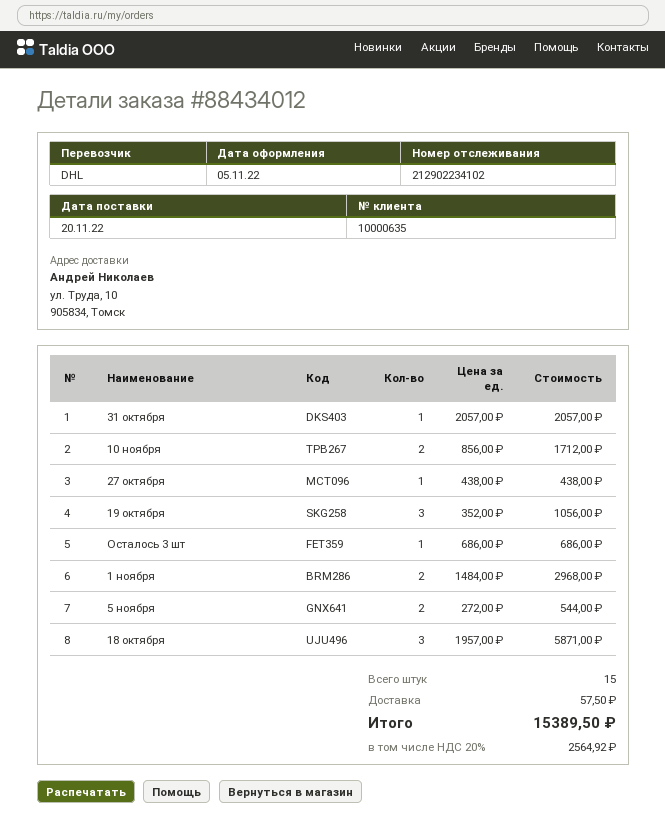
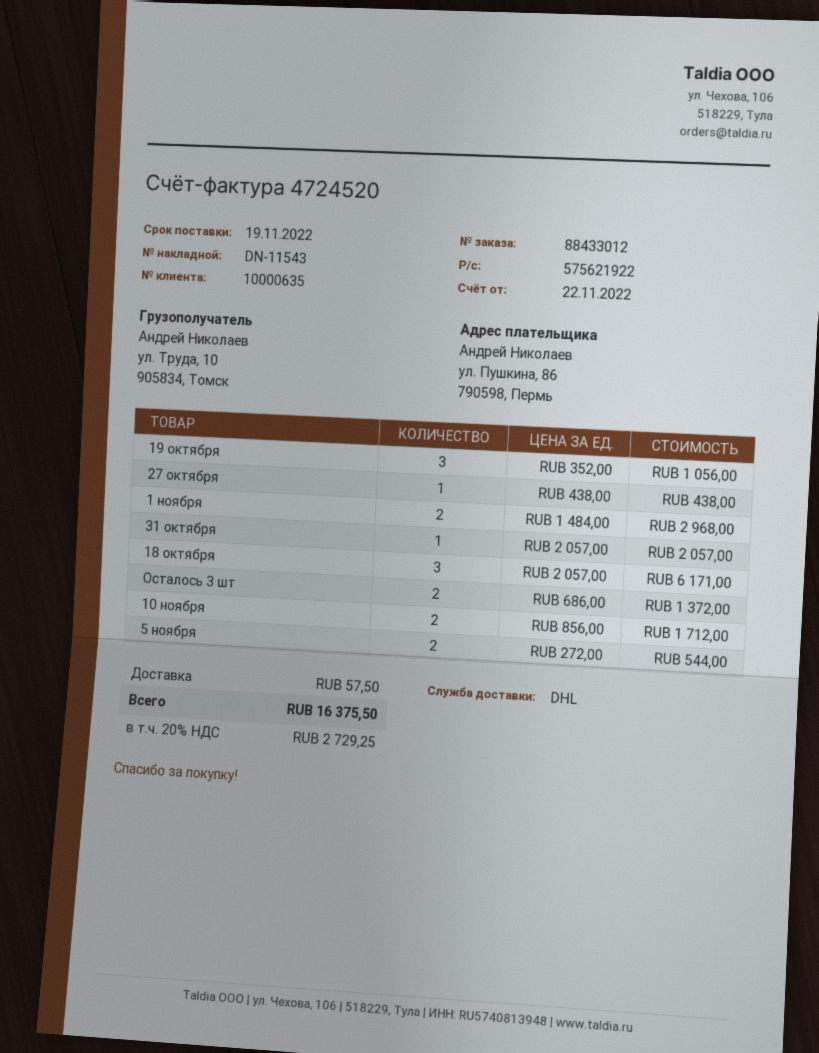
order number: 88434012 -> 88433012
delivery date: 2022-11-20 -> 2022-11-19
Осталось 3 шт: 1 x 686.00 = 686.00 -> 2 x 686.00 = 1372.00
18 октября: 3 x 1957.00 = 5871.00 -> 3 x 2057.00 = 6171.00
tax: 20% = 2564.92 -> 20% = 2729.25
total: 15389.50 -> 16375.50

